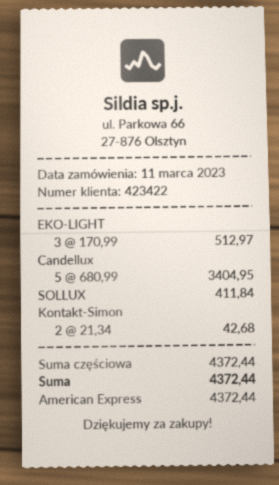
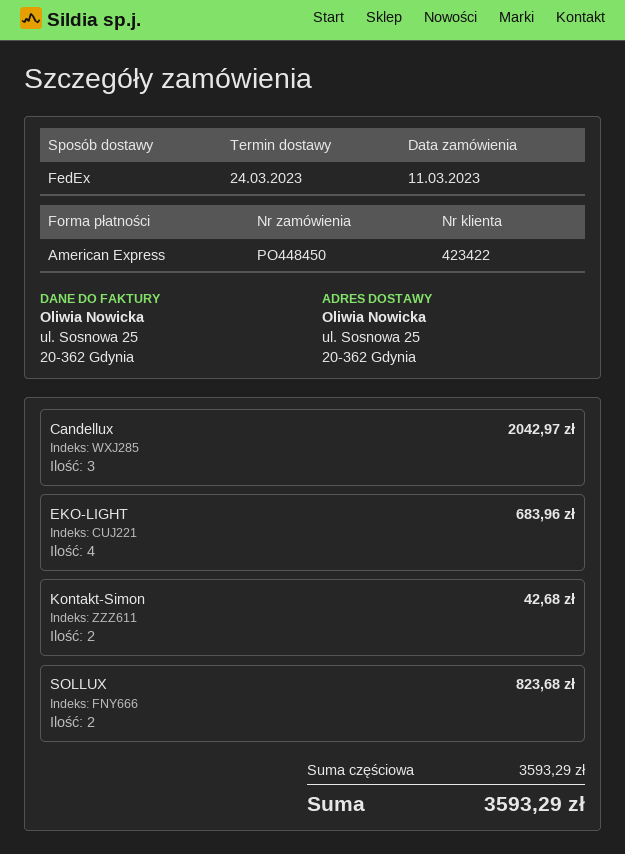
EKO-LIGHT: 3 for 512.97 -> 4 for 683.96
Candellux: 5 for 3404.95 -> 3 for 2042.97
SOLLUX: 1 for 411.84 -> 2 for 823.68
subtotal: 4372.44 -> 3593.29
total: 4372.44 -> 3593.29

